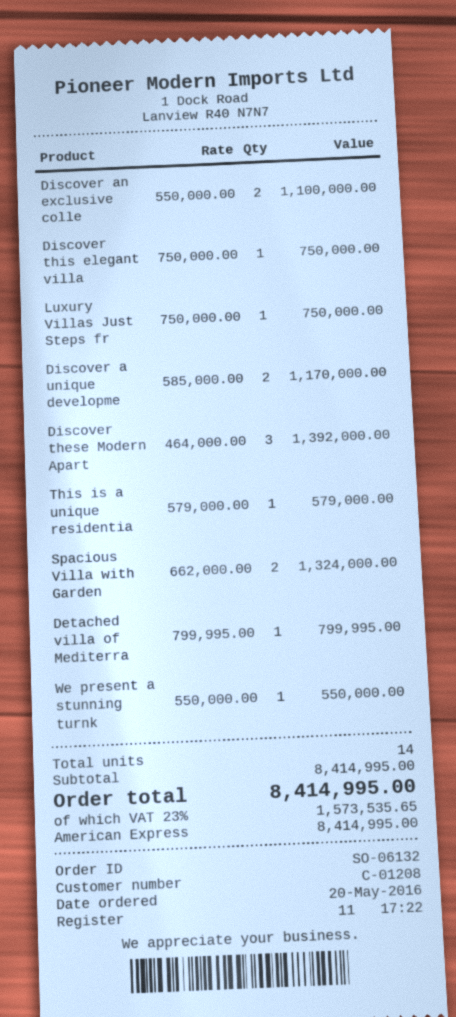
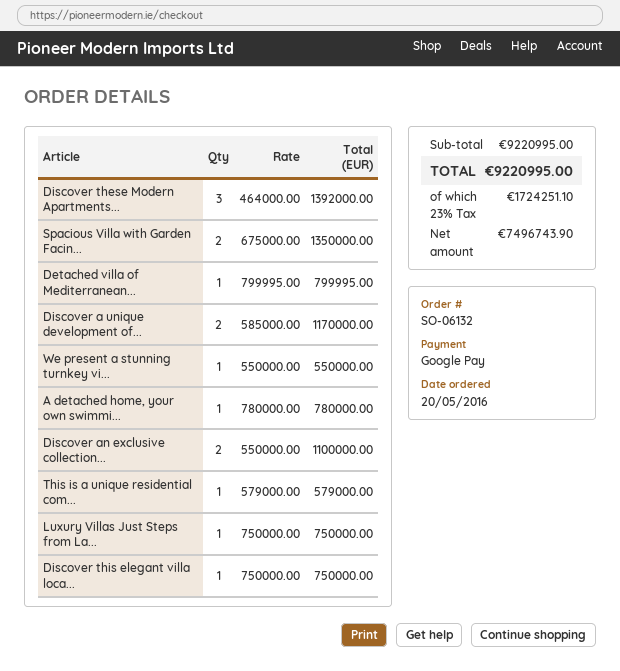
payment method: American Express -> Google Pay
Spacious Villa with Garden: 2 x 662000.00 = 1324000.00 -> 2 x 675000.00 = 1350000.00
A detached home, your own swimmi...: none -> 1 x 780000.00 = 780000.00
subtotal: 8414995.00 -> 9220995.00
tax: 23% = 1573535.65 -> 23% = 1724251.10
total: 8414995.00 -> 9220995.00

